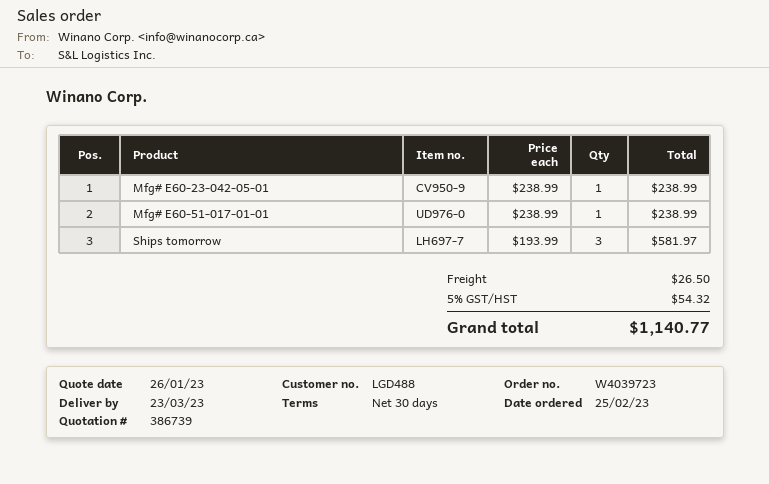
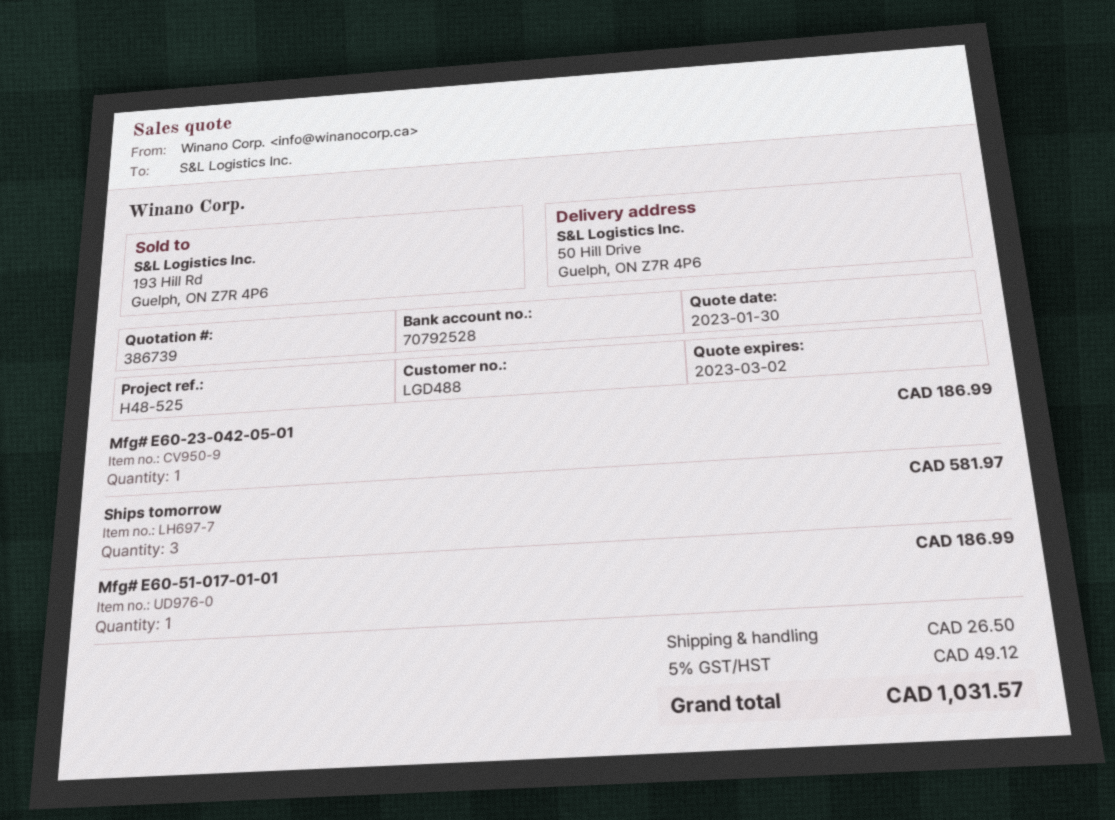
quote date: 2023-01-26 -> 2023-01-30
Mfg# E60-23-042-05-01: 1 for 238.99 -> 1 for 186.99
Mfg# E60-51-017-01-01: 1 for 238.99 -> 1 for 186.99
tax: 5% = 54.32 -> 5% = 49.12
total: 1140.77 -> 1031.57

